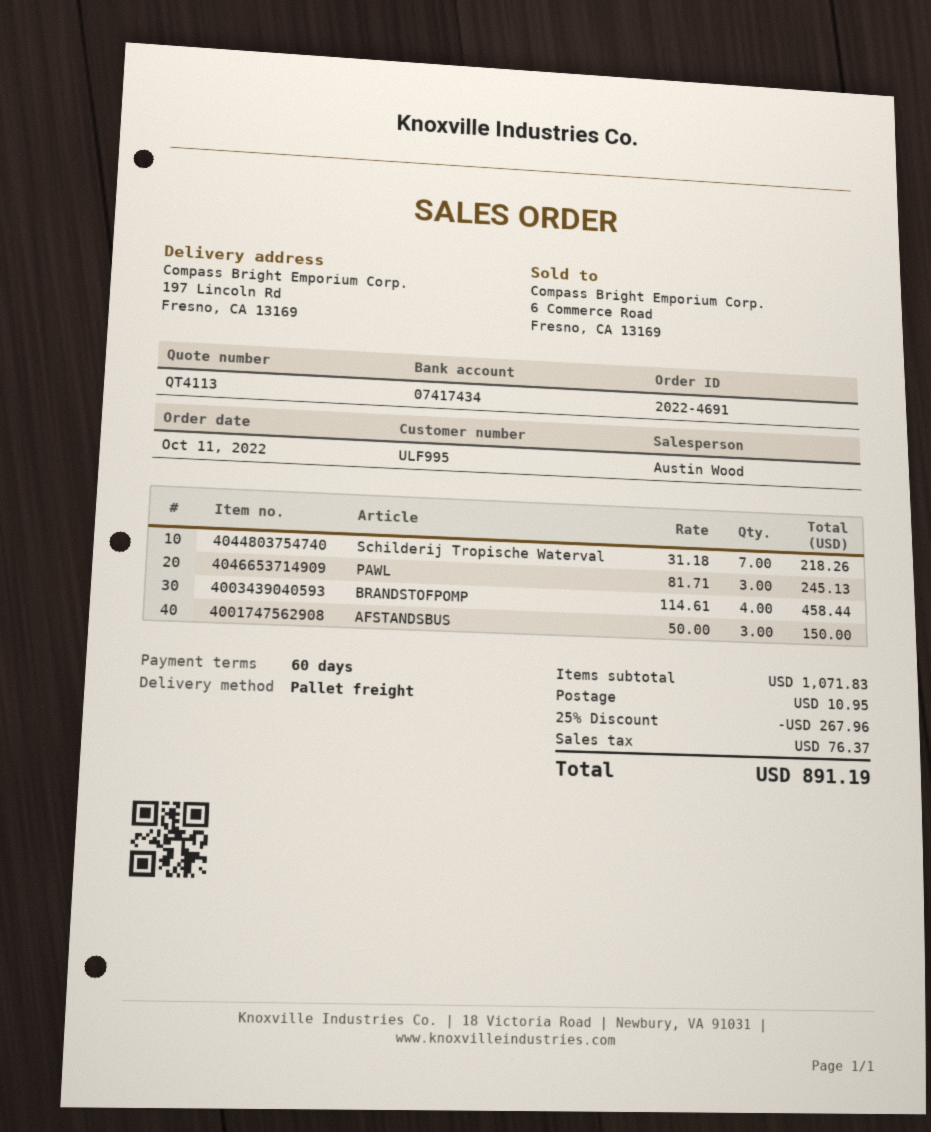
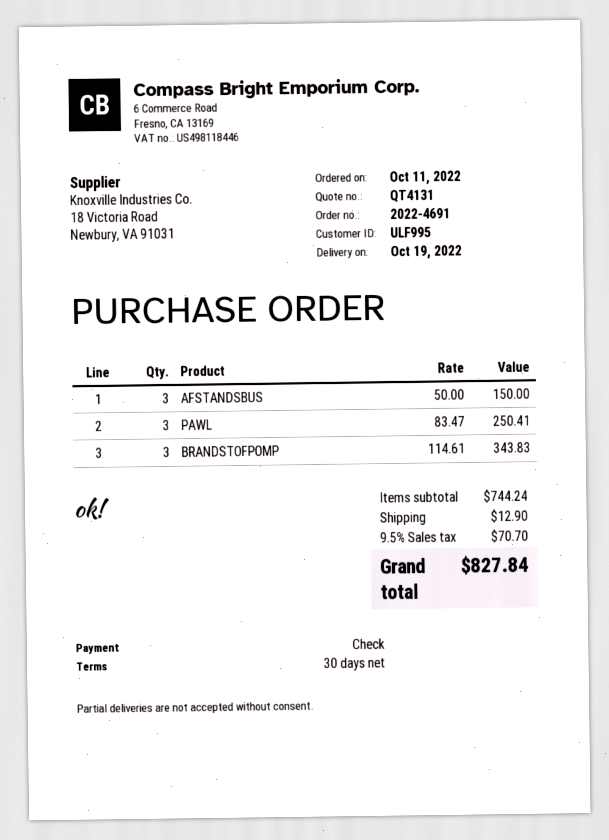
quote number: QT4113 -> QT4131
payment terms: 60 days -> 30 days
Schilderij Tropische Waterval: 7 x 31.18 = 218.26 -> none
PAWL: 3 x 81.71 = 245.13 -> 3 x 83.47 = 250.41
BRANDSTOFPOMP: 4 x 114.61 = 458.44 -> 3 x 114.61 = 343.83
subtotal: 1071.83 -> 744.24
discount: 25% = 267.96 -> none
shipping: 10.95 -> 12.90
tax: 76.37 -> 70.70
total: 891.19 -> 827.84

